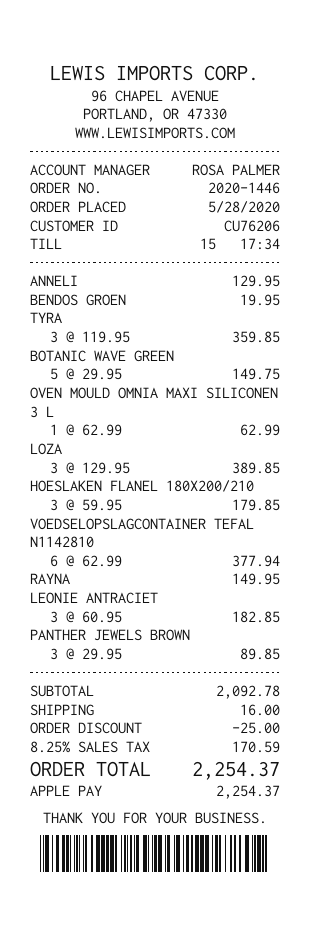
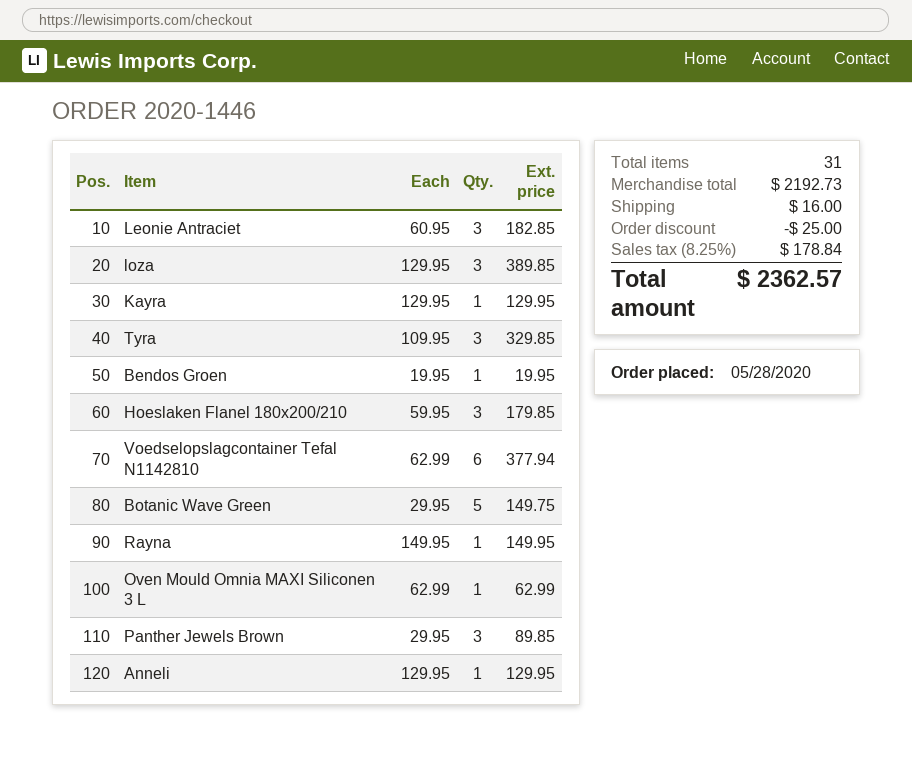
TYRA: 3 x 119.95 = 359.85 -> 3 x 109.95 = 329.85
Kayra: none -> 1 x 129.95 = 129.95
subtotal: 2092.78 -> 2192.73
tax: 8.25% = 170.59 -> 8.25% = 178.84
total: 2254.37 -> 2362.57

